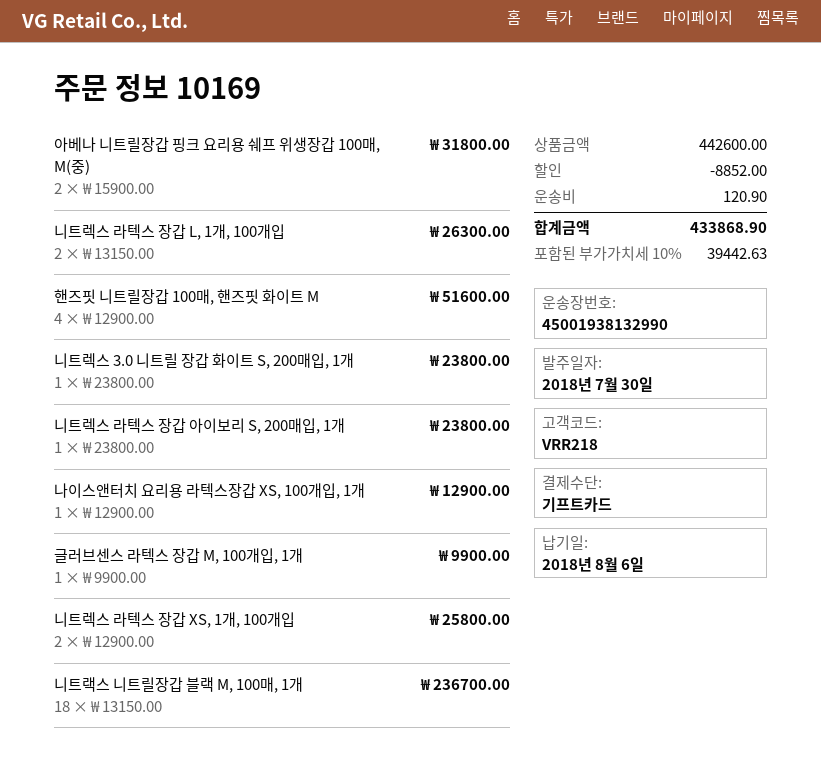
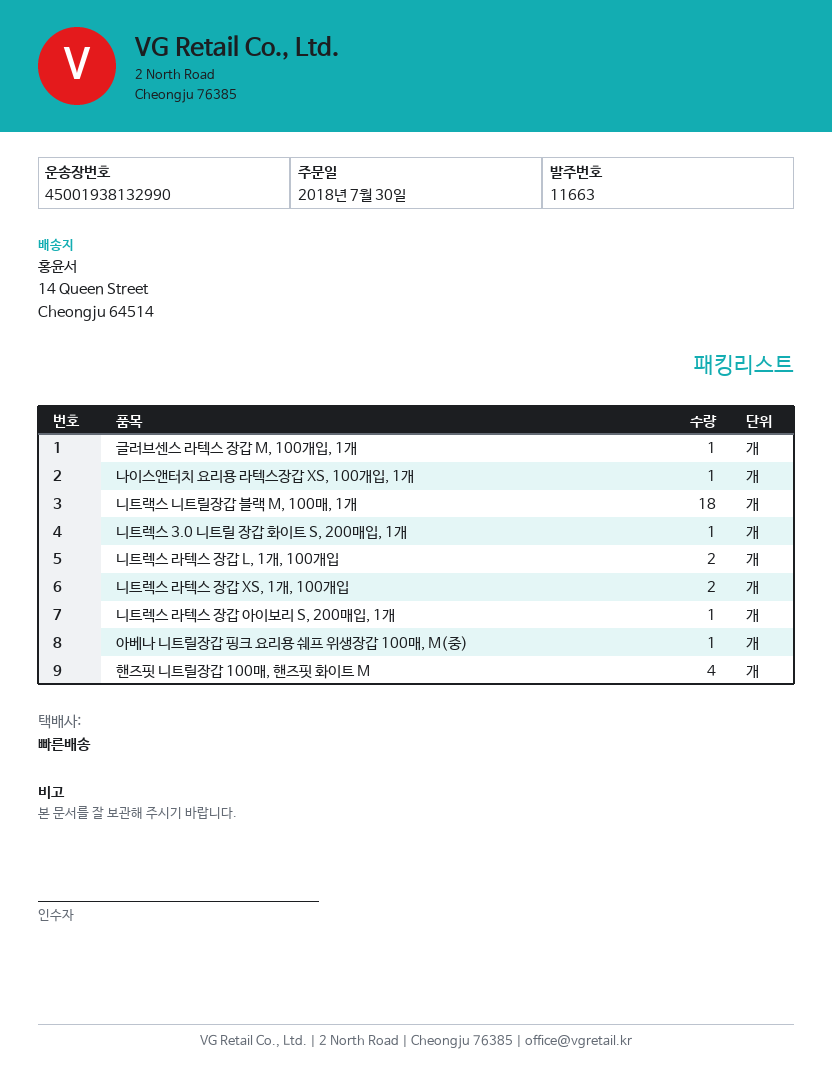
order number: 10169 -> 11663
아베나 니트릴장갑 핑크 요리용 쉐프 위생장갑 100매, M(중): 2 -> 1

